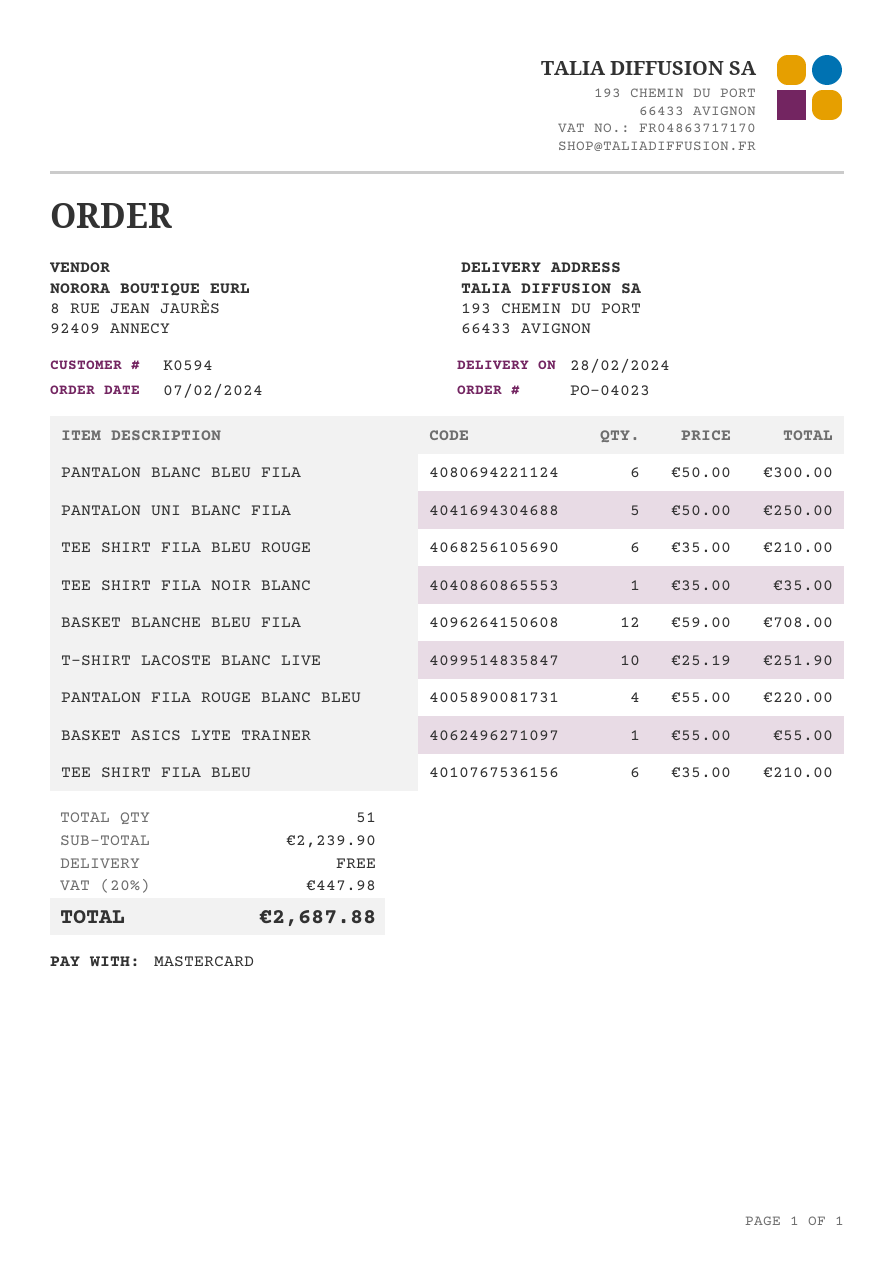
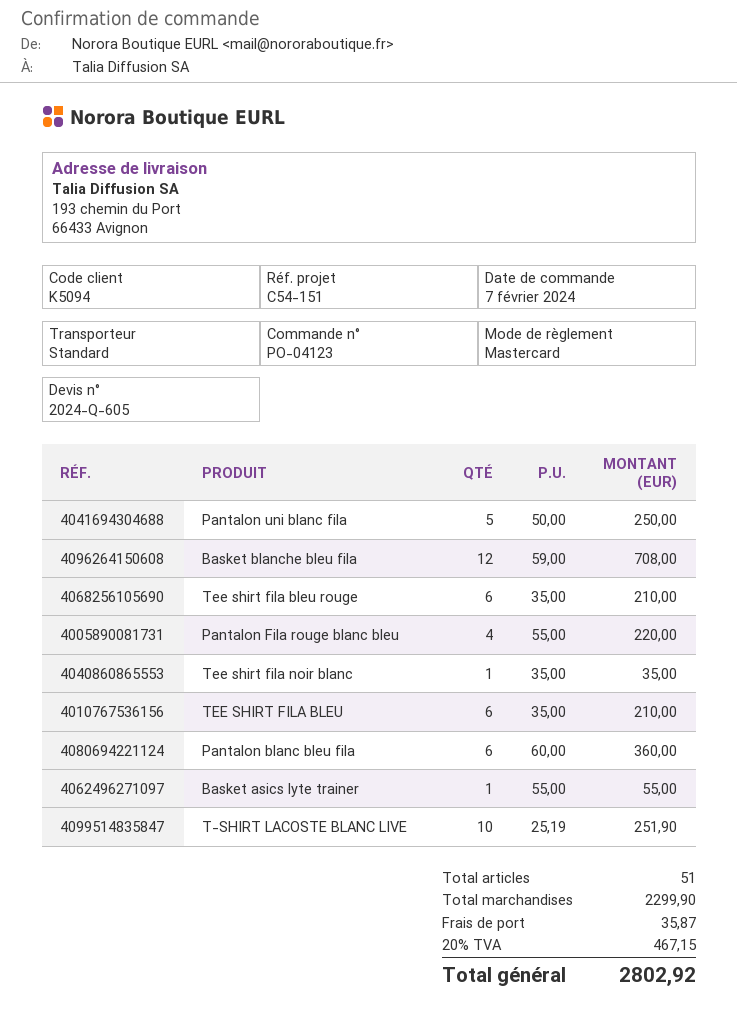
order number: PO-04023 -> PO-04123
customer number: K0594 -> K5094
PANTALON BLANC BLEU FILA: 6 x 50.00 = 300.00 -> 6 x 60.00 = 360.00
subtotal: 2239.90 -> 2299.90
shipping: 0.00 -> 35.87
tax: 20% = 447.98 -> 20% = 467.15
total: 2687.88 -> 2802.92

